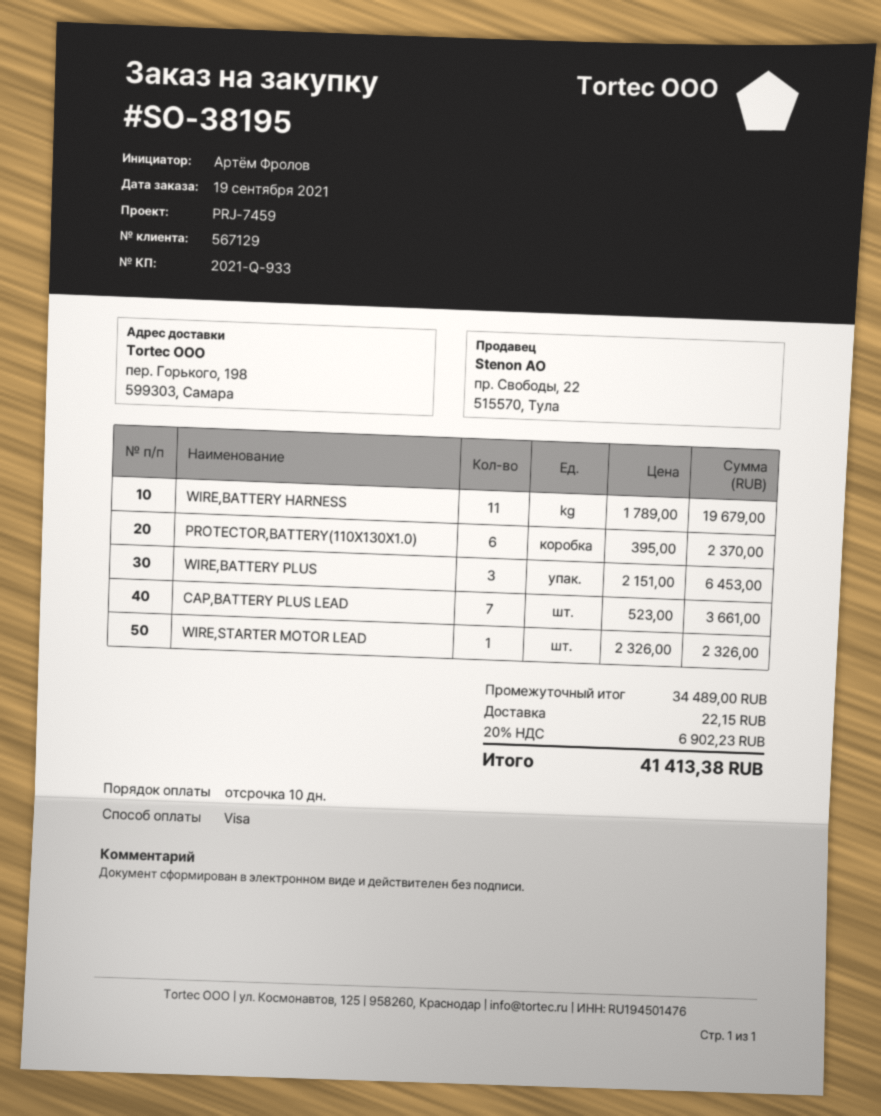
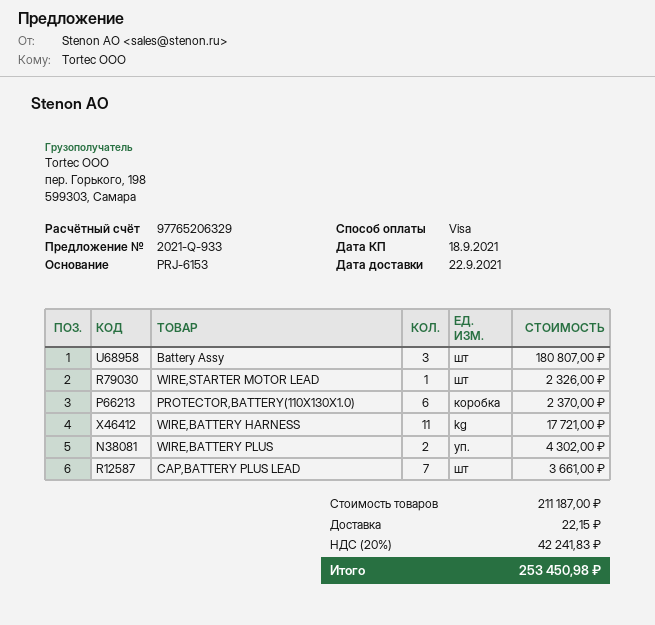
reference: PRJ-7459 -> PRJ-6153
WIRE,BATTERY HARNESS: 11 for 19679.00 -> 11 for 17721.00
WIRE,BATTERY PLUS: 3 for 6453.00 -> 2 for 4302.00
Battery Assy: none -> 3 for 180807.00
subtotal: 34489.00 -> 211187.00
tax: 20% = 6902.23 -> 20% = 42241.83
total: 41413.38 -> 253450.98

